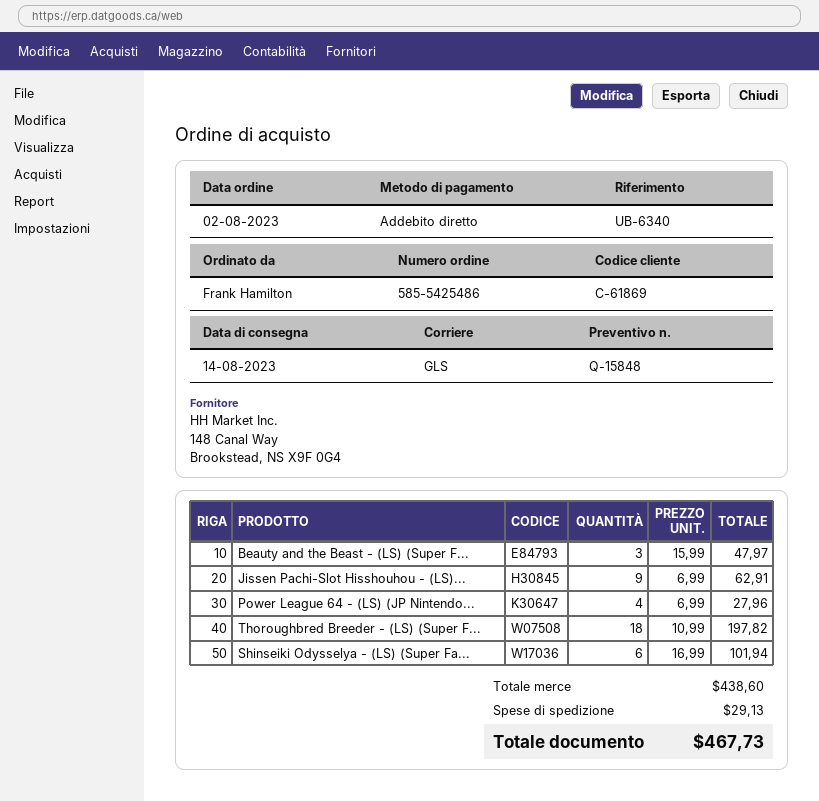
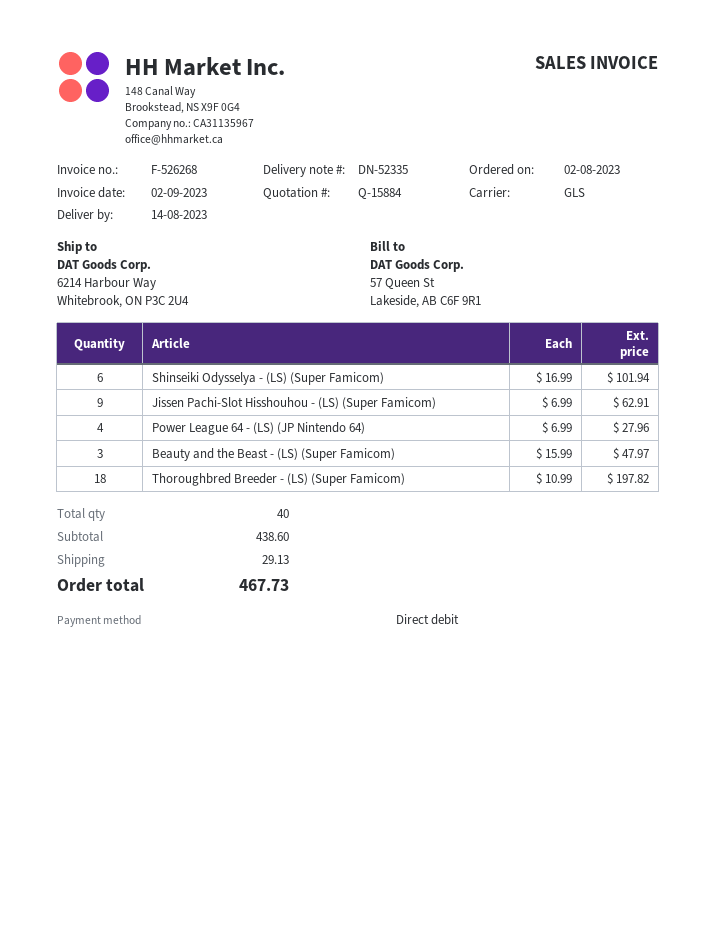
quote number: Q-15848 -> Q-15884

